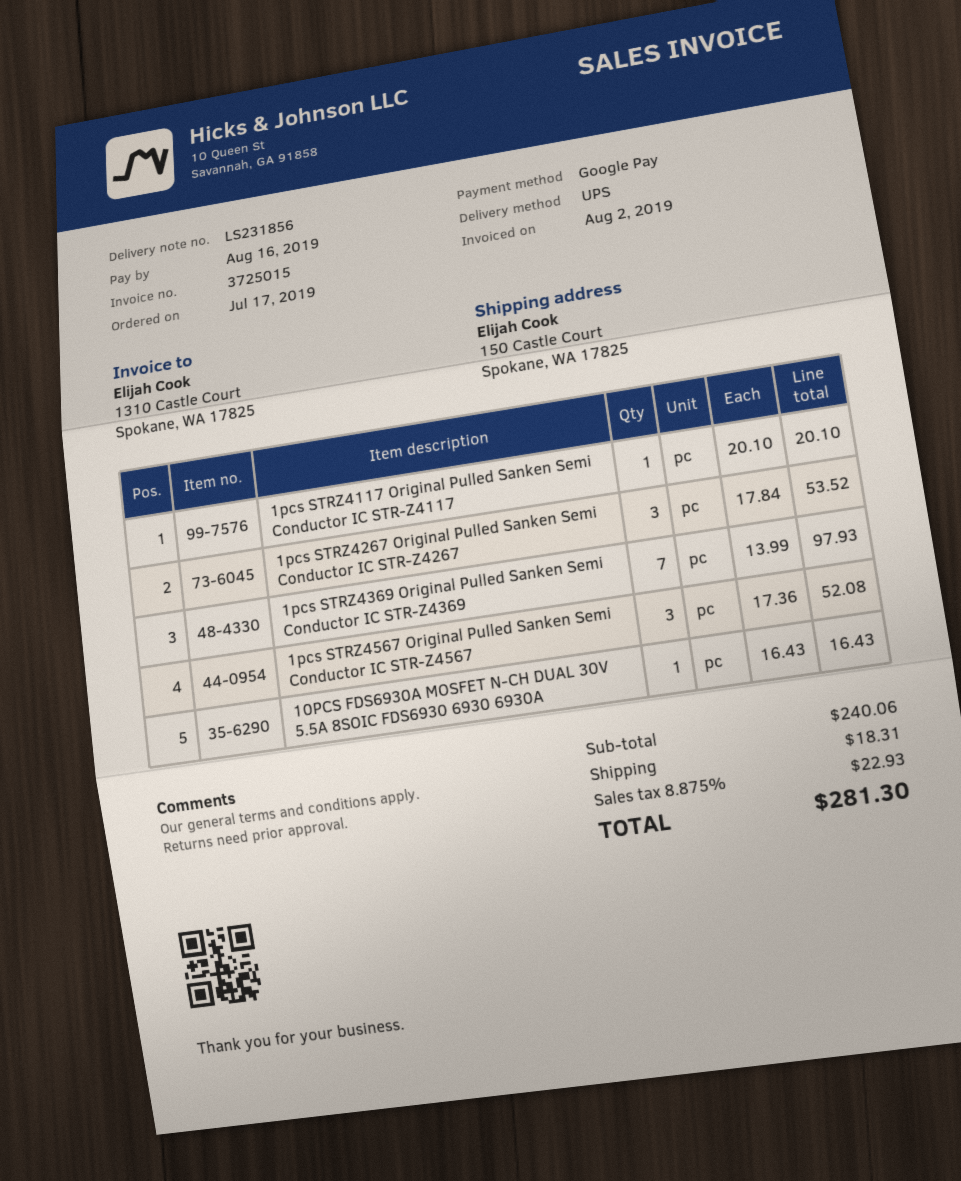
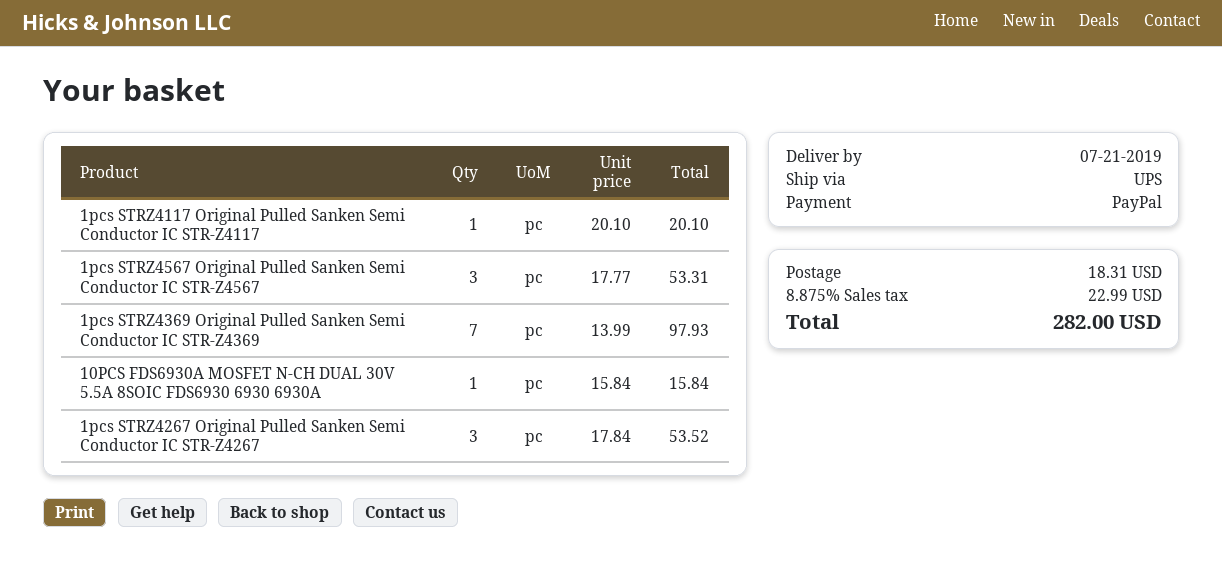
payment method: Google Pay -> PayPal
1pcs STRZ4567 Original Pulled Sanken Semi Conductor IC STR-Z4567: 3 x 17.36 = 52.08 -> 3 x 17.77 = 53.31
10PCS FDS6930A MOSFET N-CH DUAL 30V 5.5A 8SOIC FDS6930 6930 6930A: 1 x 16.43 = 16.43 -> 1 x 15.84 = 15.84
tax: 8.875% = 22.93 -> 8.875% = 22.99
total: 281.30 -> 282.00

